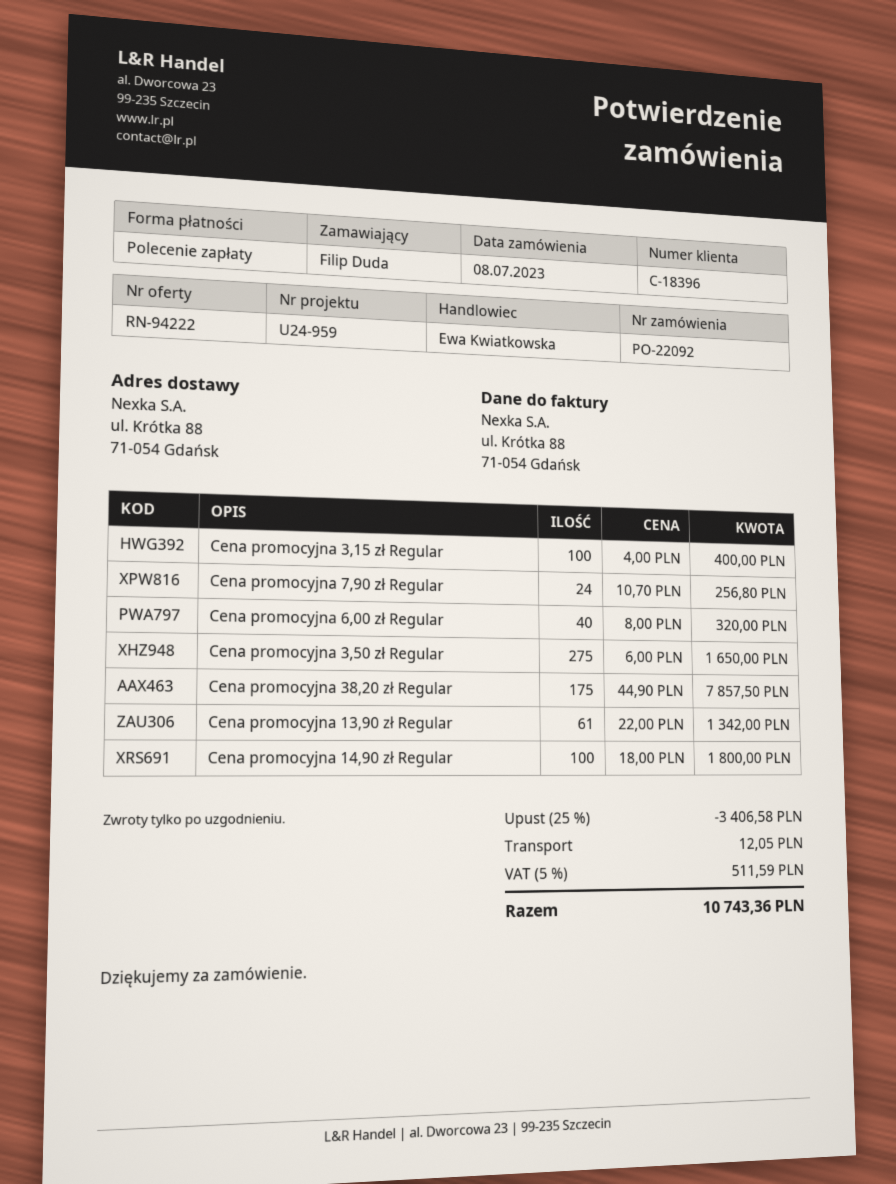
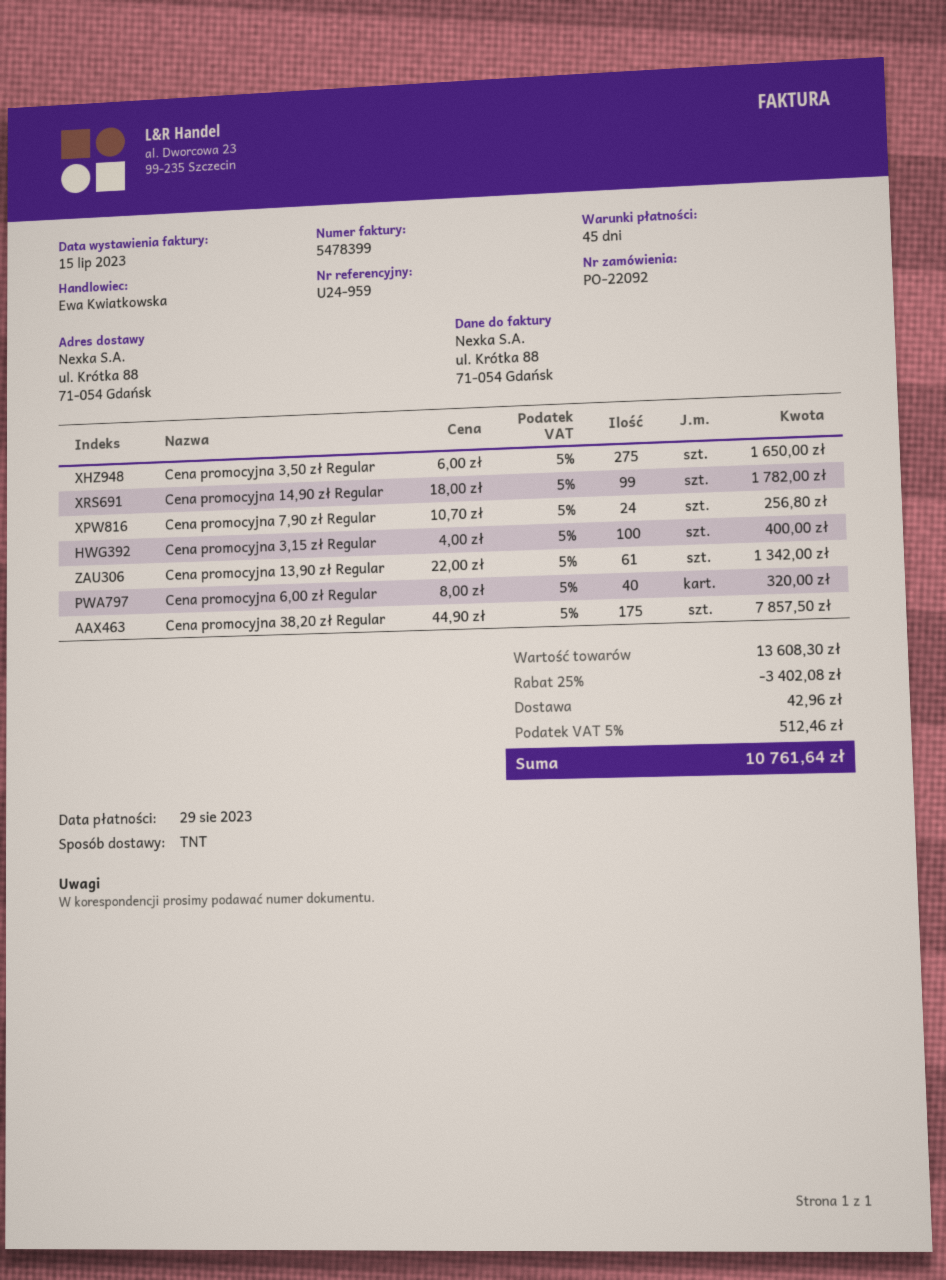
Cena promocyjna 14,90 zł Regular: 100 x 18.00 = 1800.00 -> 99 x 18.00 = 1782.00
discount: 25% = 3406.58 -> 25% = 3402.08
shipping: 12.05 -> 42.96
tax: 5% = 511.59 -> 5% = 512.46
total: 10743.36 -> 10761.64

